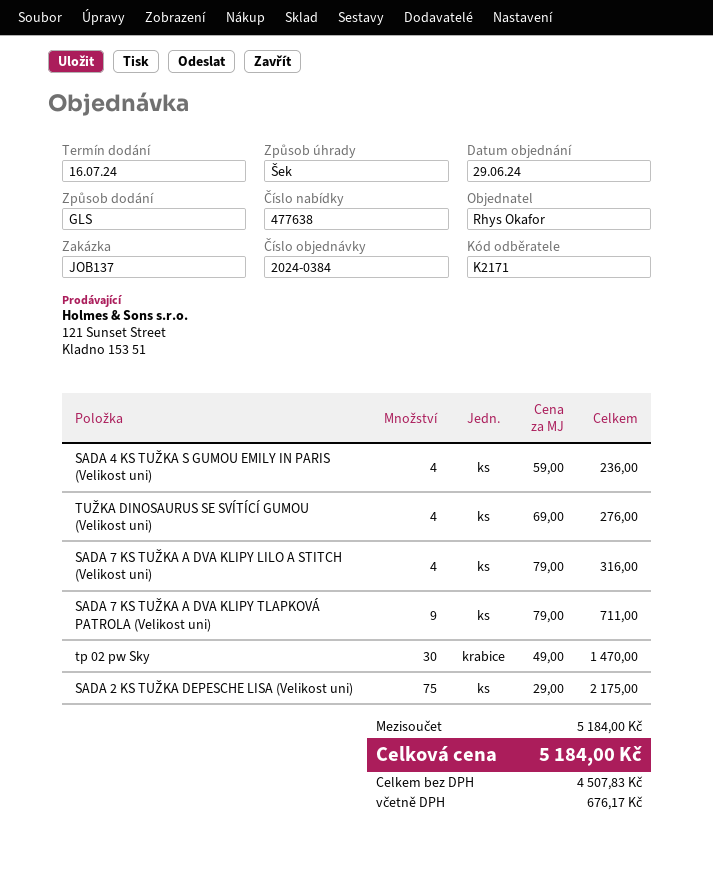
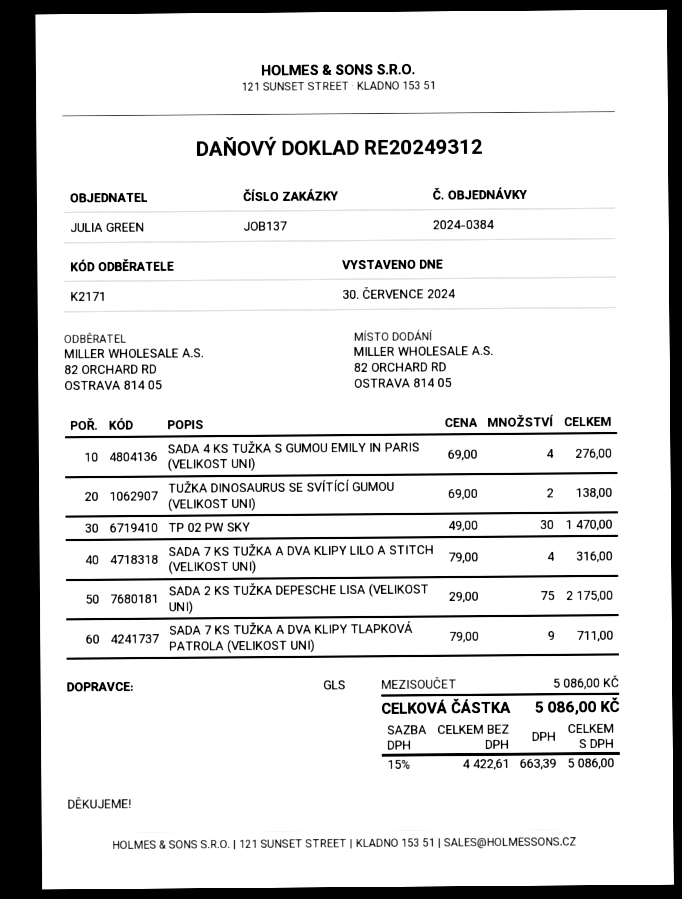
ordered by: Rhys Okafor -> JULIA GREEN
SADA 4 KS TUŽKA S GUMOU EMILY IN PARIS (Velikost uni): 4 x 59.00 = 236.00 -> 4 x 69.00 = 276.00
TUŽKA DINOSAURUS SE SVÍTÍCÍ GUMOU (Velikost uni): 4 x 69.00 = 276.00 -> 2 x 69.00 = 138.00
subtotal: 5184.00 -> 5086.00
net: 4507.83 -> 4422.61
tax: 676.17 -> 663.39
total: 5184.00 -> 5086.00

